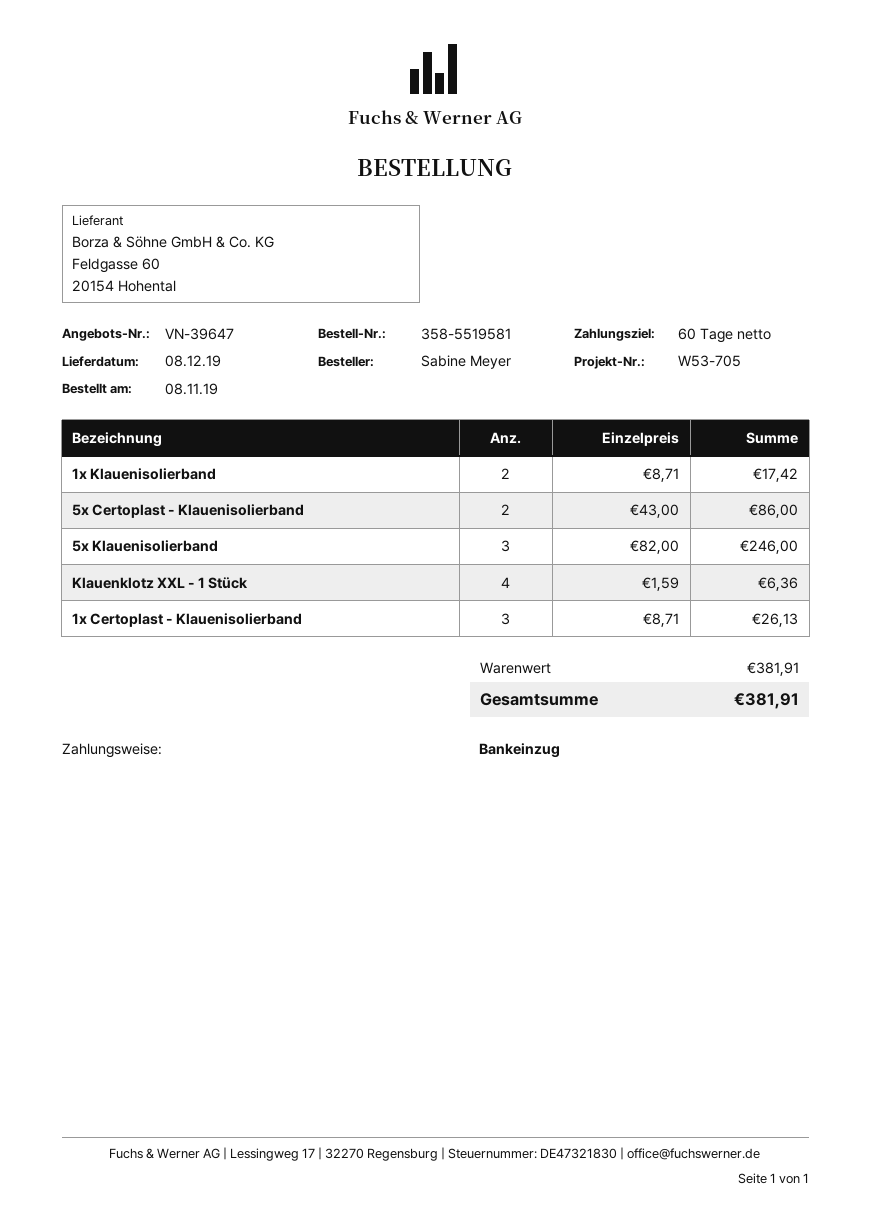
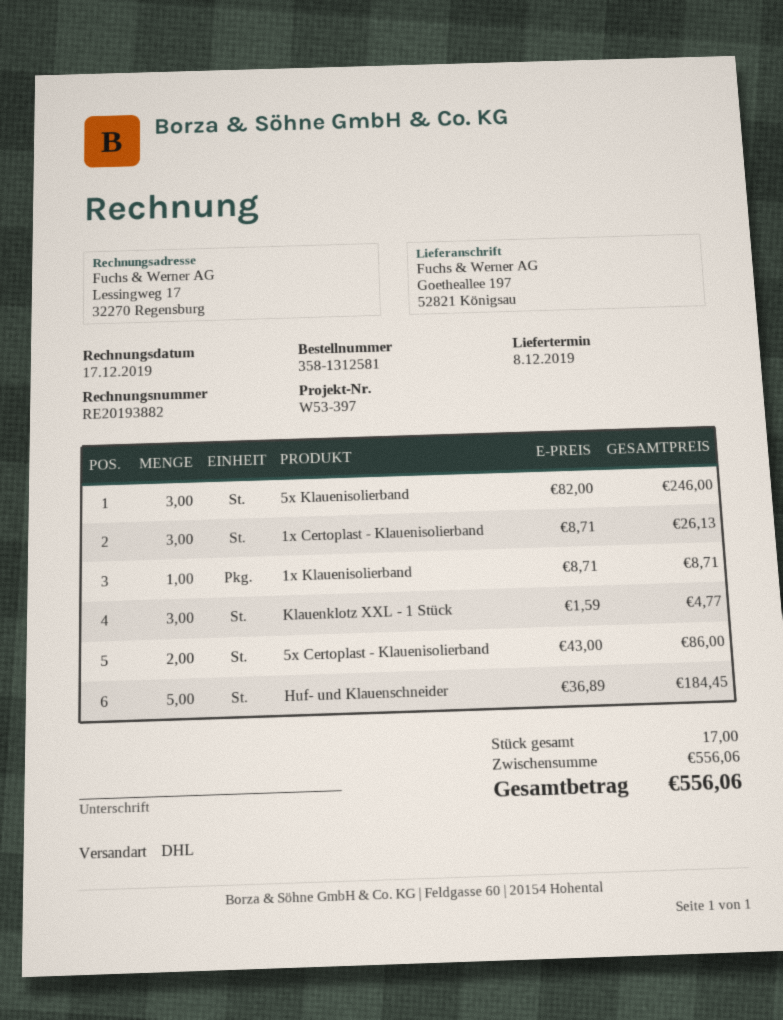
order number: 358-5519581 -> 358-1312581
reference: W53-705 -> W53-397
1x Klauenisolierband: 2 x 8.71 = 17.42 -> 1 x 8.71 = 8.71
Klauenklotz XXL - 1 Stück: 4 x 1.59 = 6.36 -> 3 x 1.59 = 4.77
Huf- und Klauenschneider: none -> 5 x 36.89 = 184.45
subtotal: 381.91 -> 556.06
total: 381.91 -> 556.06

